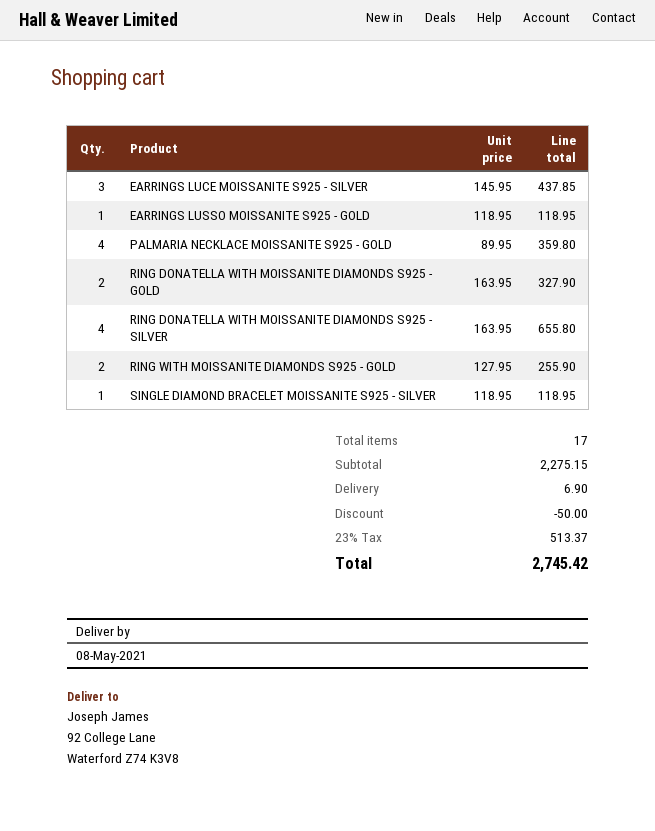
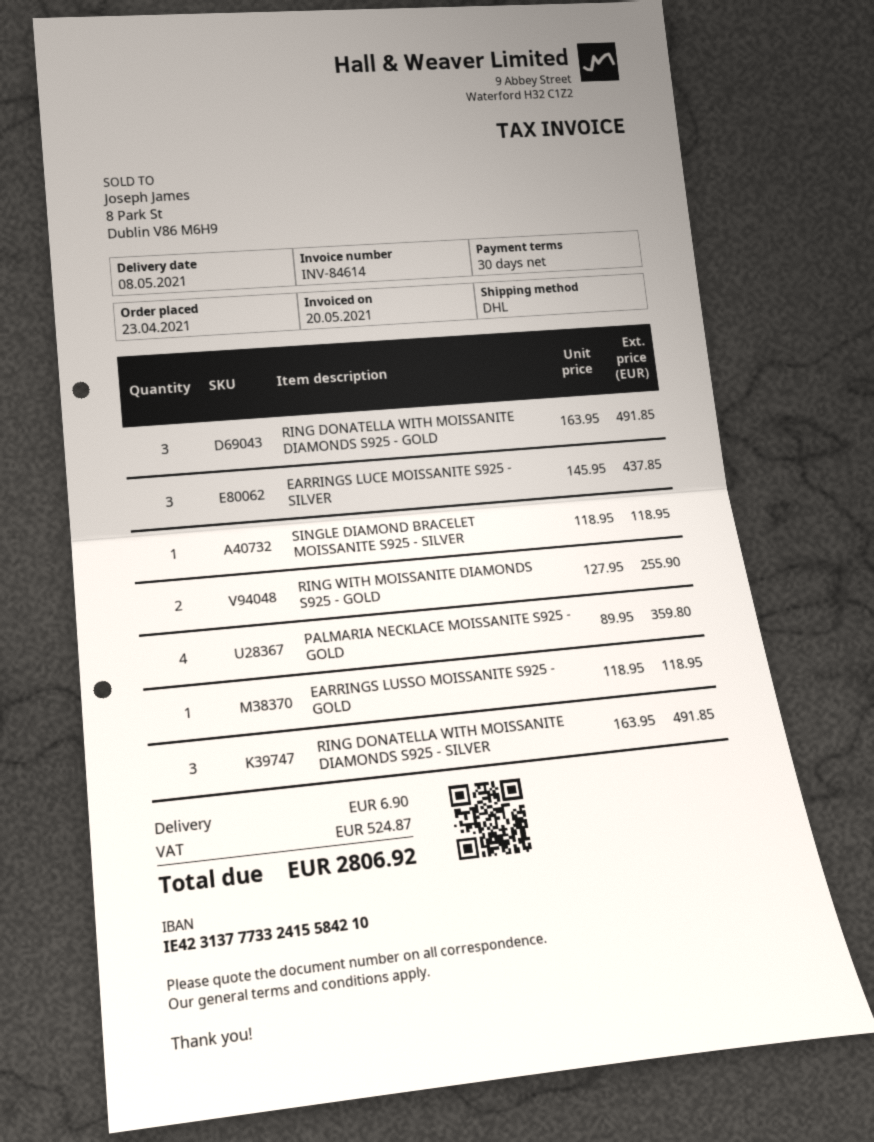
RING DONATELLA WITH MOISSANITE DIAMONDS S925 - GOLD: 2 x 163.95 = 327.90 -> 3 x 163.95 = 491.85
RING DONATELLA WITH MOISSANITE DIAMONDS S925 - SILVER: 4 x 163.95 = 655.80 -> 3 x 163.95 = 491.85
discount: 50.00 -> none
tax: 513.37 -> 524.87
total: 2745.42 -> 2806.92

